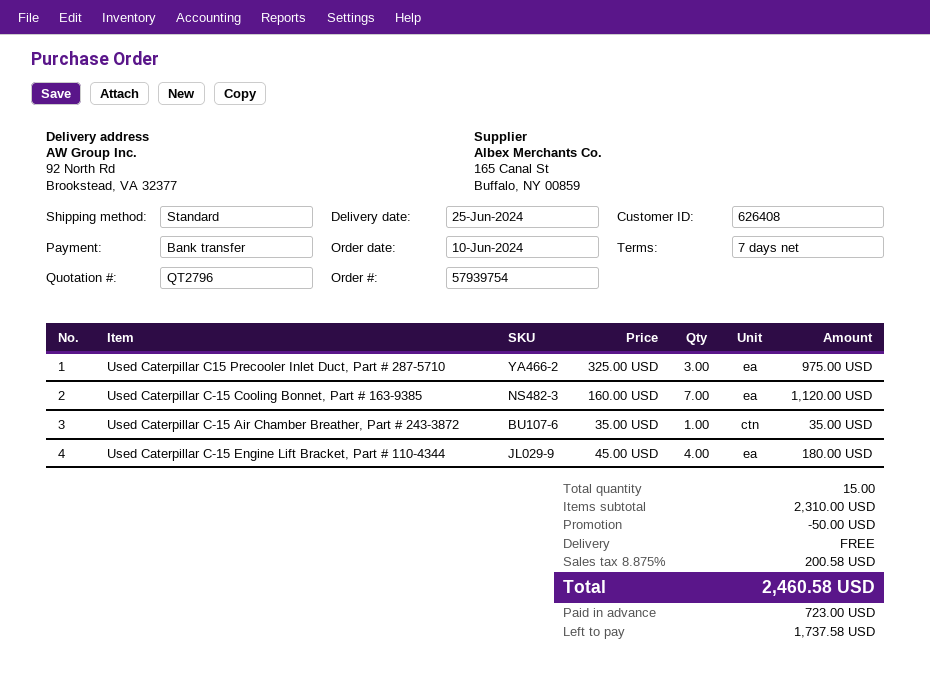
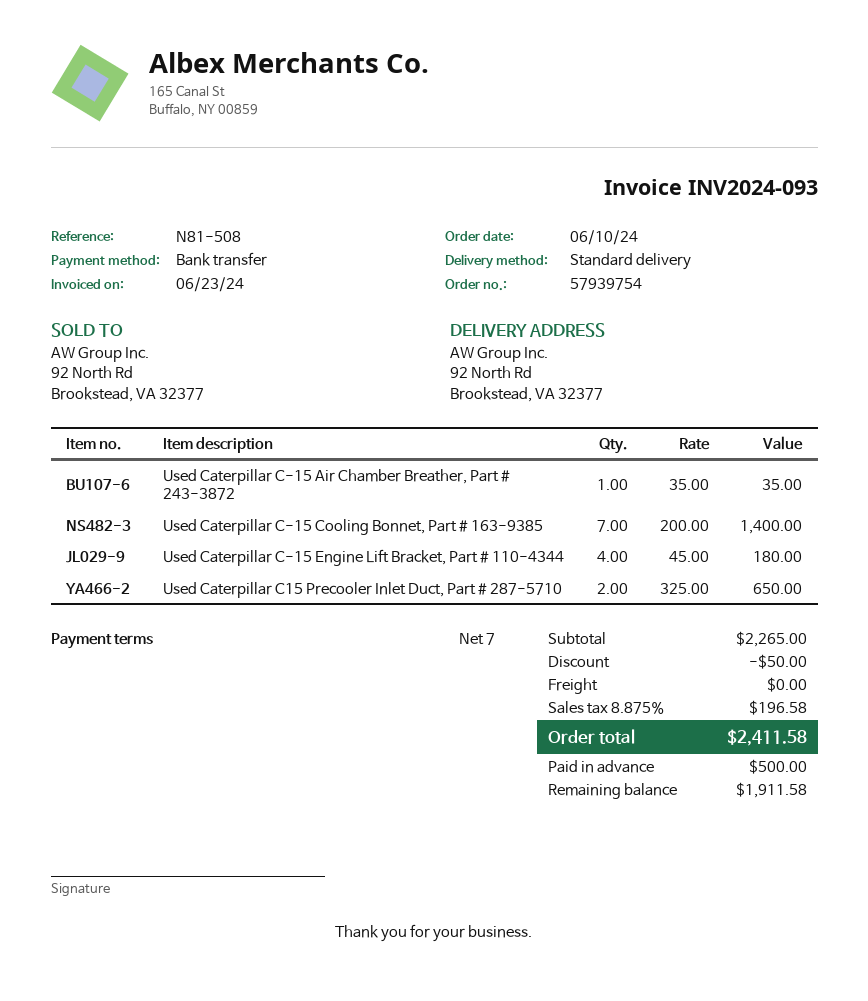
Used Caterpillar C15 Precooler Inlet Duct, Part # 287-5710: 3 x 325.00 = 975.00 -> 2 x 325.00 = 650.00
Used Caterpillar C-15 Cooling Bonnet, Part # 163-9385: 7 x 160.00 = 1120.00 -> 7 x 200.00 = 1400.00
subtotal: 2310.00 -> 2265.00
tax: 8.875% = 200.58 -> 8.875% = 196.58
total: 2460.58 -> 2411.58
deposit: 723.00 -> 500.00
balance: 1737.58 -> 1911.58

